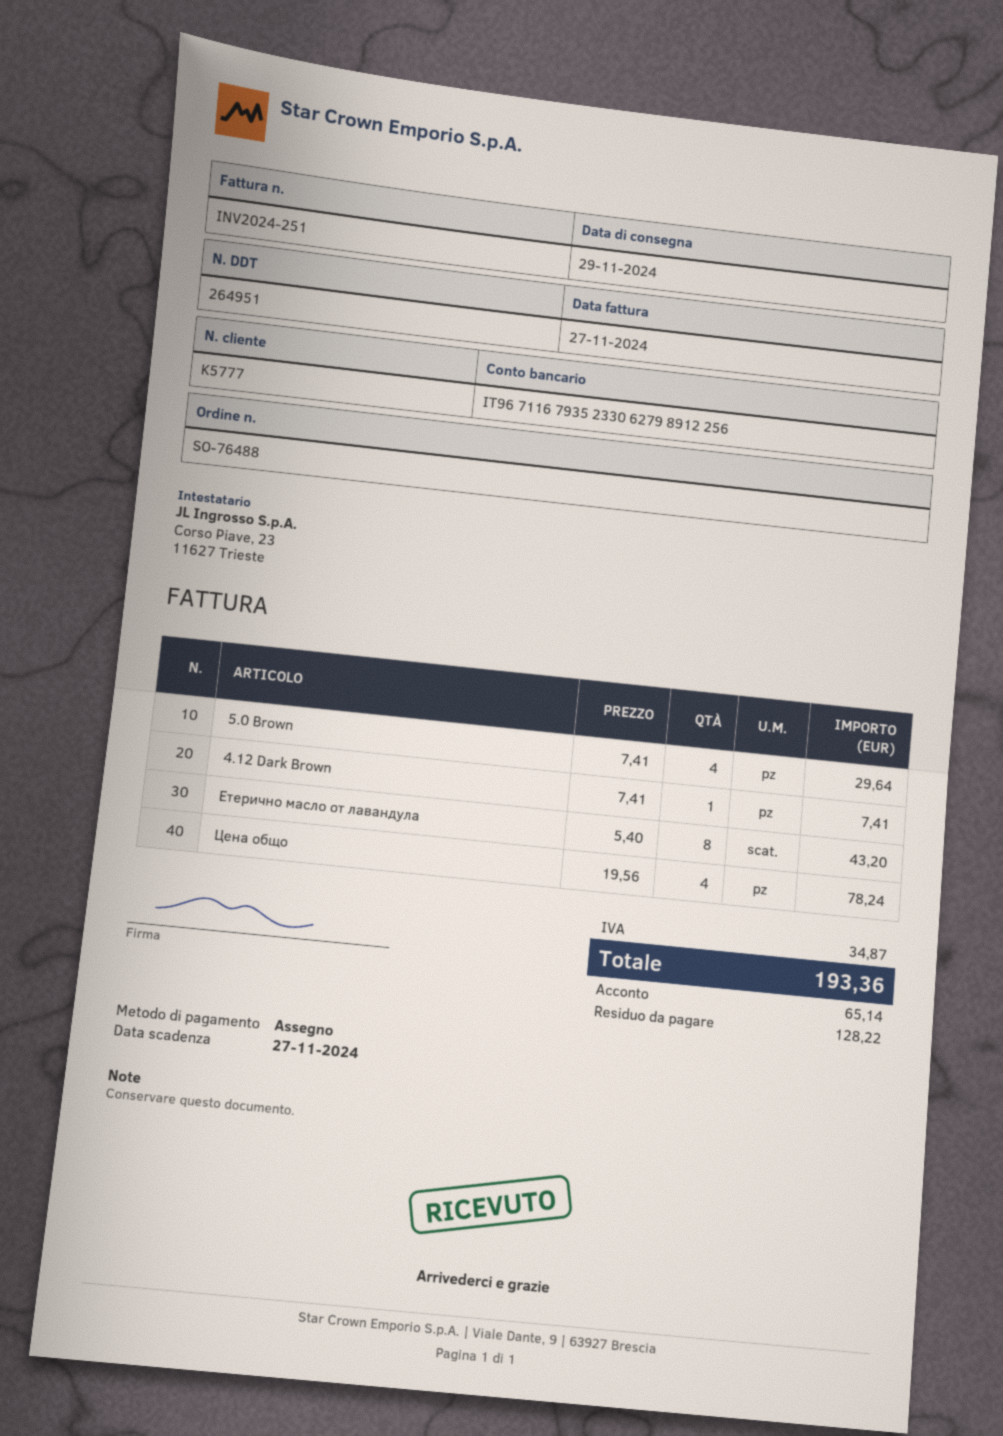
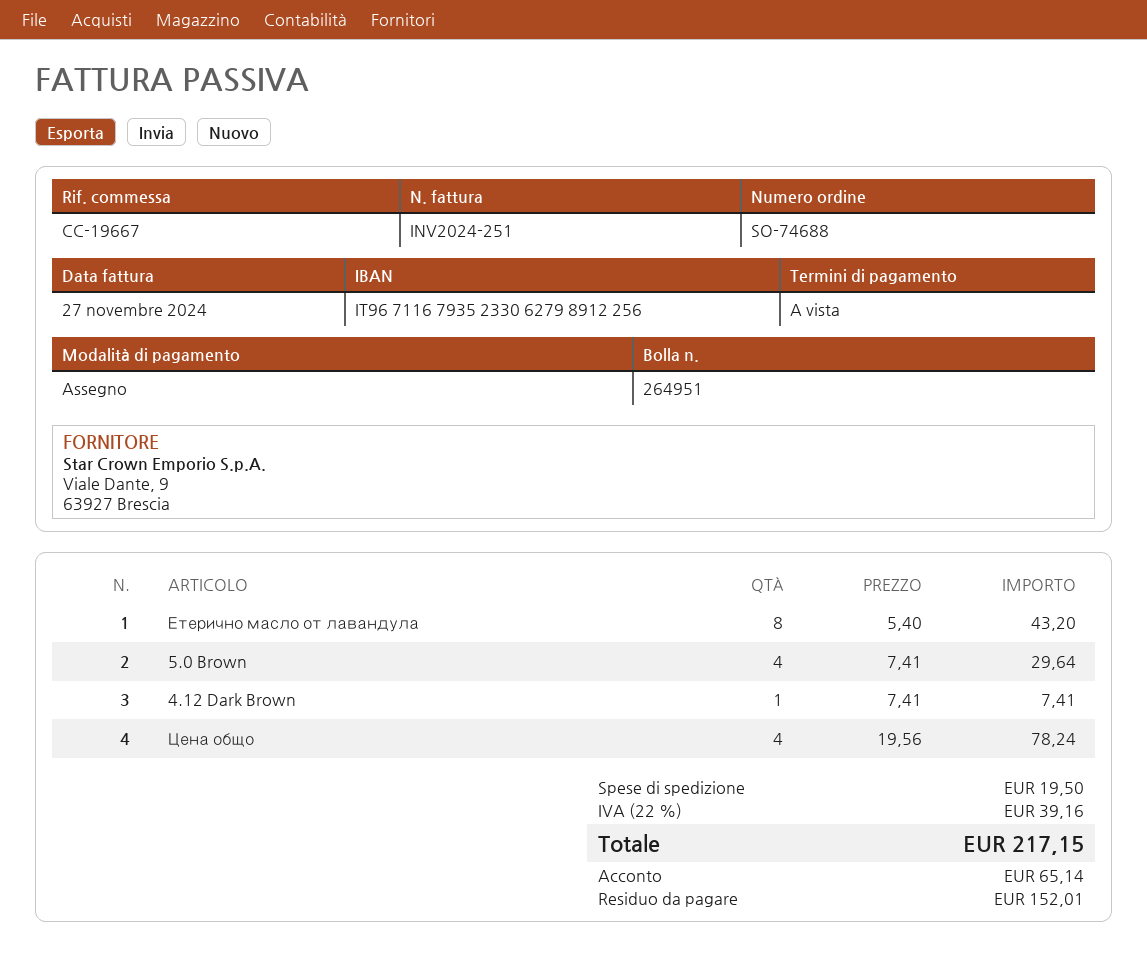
order number: SO-76488 -> SO-74688
shipping: none -> 19.50
tax: 34.87 -> 39.16
total: 193.36 -> 217.15
balance: 128.22 -> 152.01

